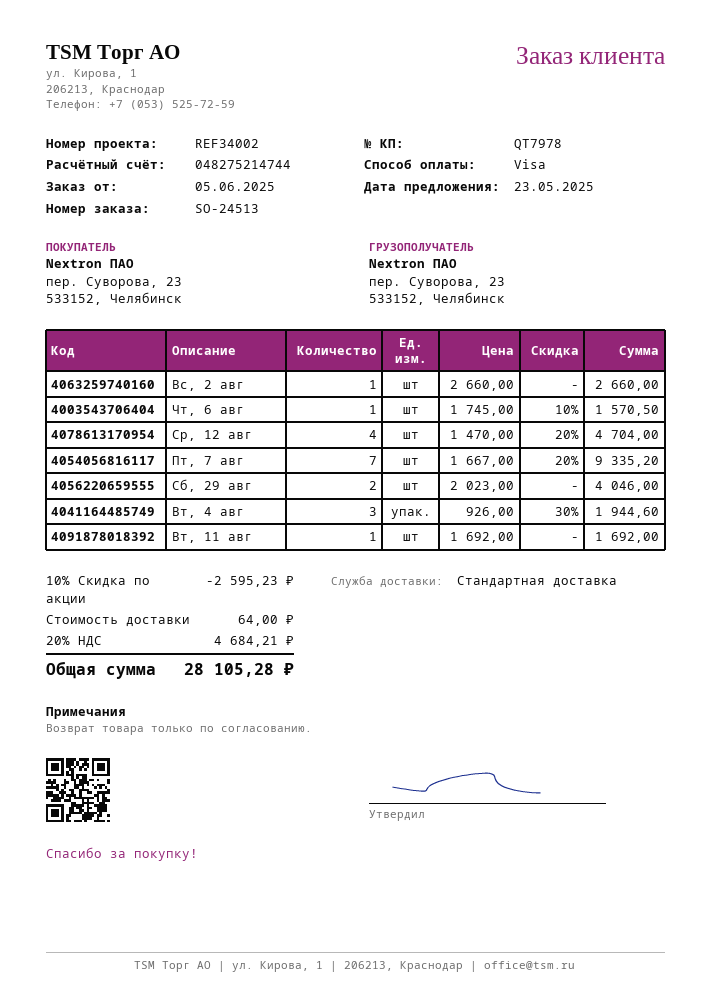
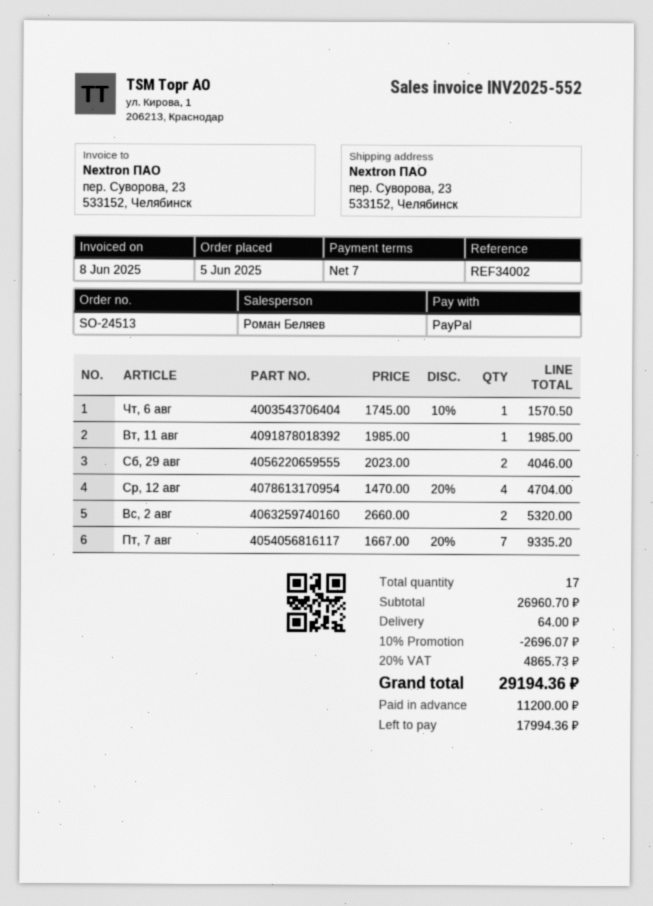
payment method: Visa -> PayPal
Вс, 2 авг: 1 x 2660.00 = 2660.00 -> 2 x 2660.00 = 5320.00
Вт, 4 авг: 3 x 926.00 - 30% = 1944.60 -> none
Вт, 11 авг: 1 x 1692.00 = 1692.00 -> 1 x 1985.00 = 1985.00
discount: 10% = 2595.23 -> 10% = 2696.07
tax: 20% = 4684.21 -> 20% = 4865.73
total: 28105.28 -> 29194.36

